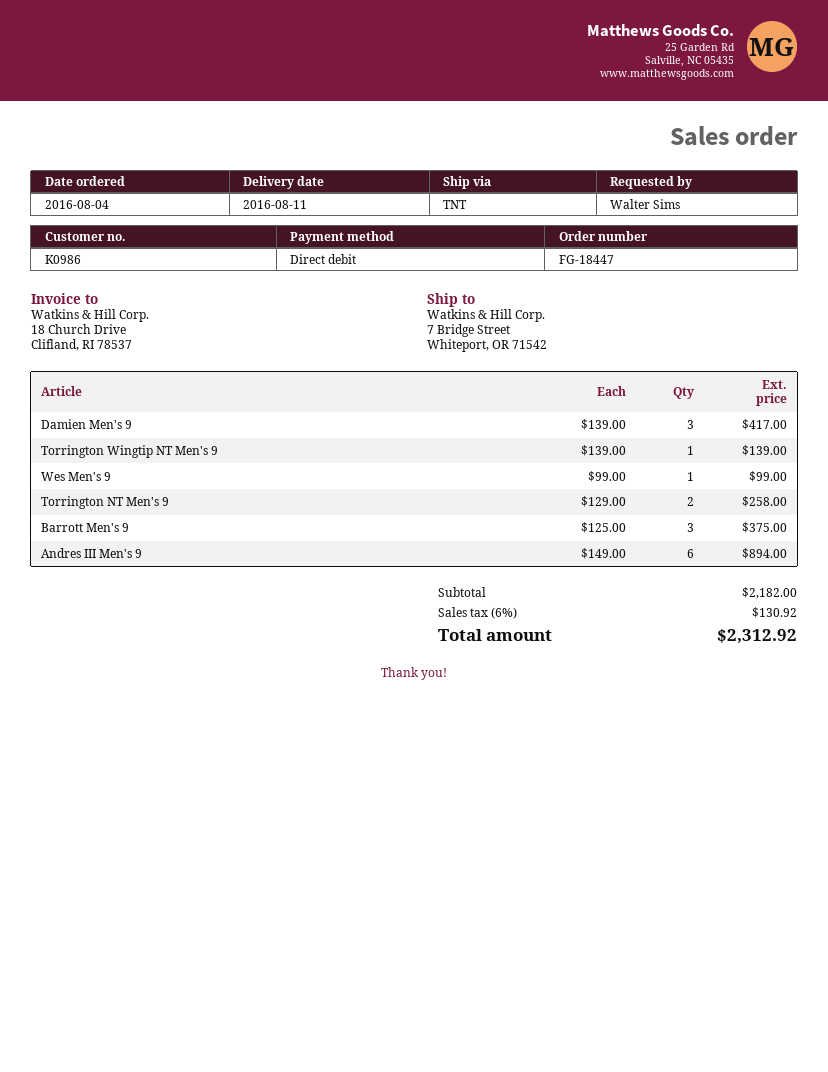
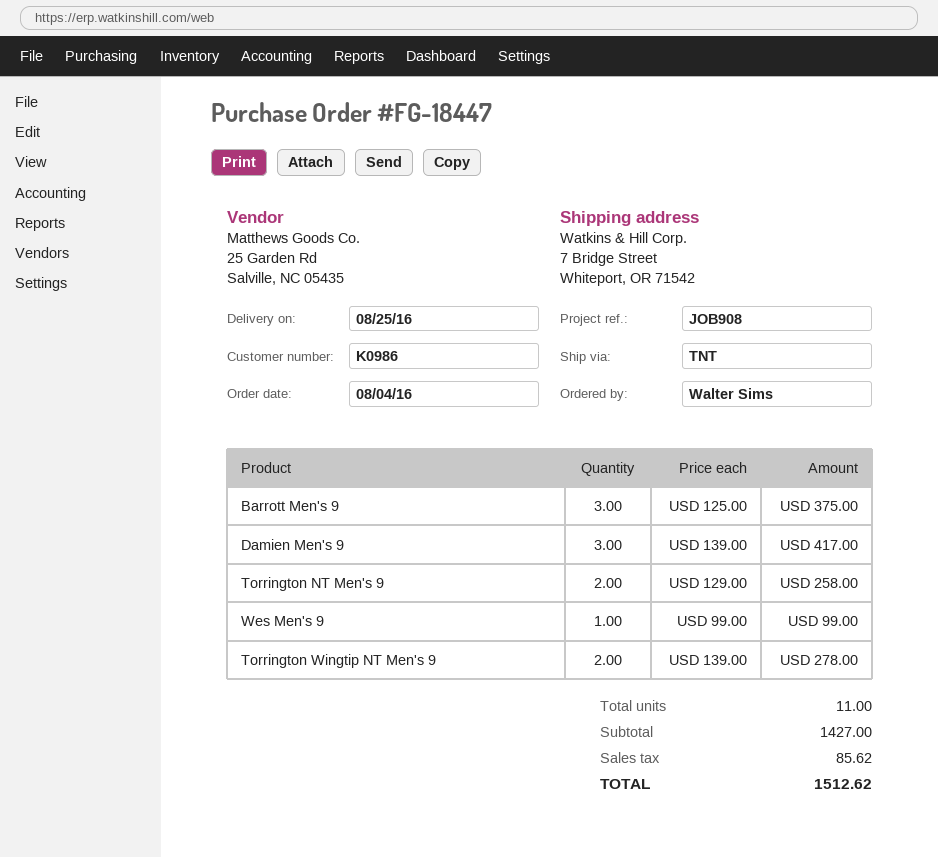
delivery date: 2016-08-11 -> 2016-08-25
Torrington Wingtip NT Men's 9: 1 x 139.00 = 139.00 -> 2 x 139.00 = 278.00
Andres III Men's 9: 6 x 149.00 = 894.00 -> none
subtotal: 2182.00 -> 1427.00
tax: 130.92 -> 85.62
total: 2312.92 -> 1512.62

